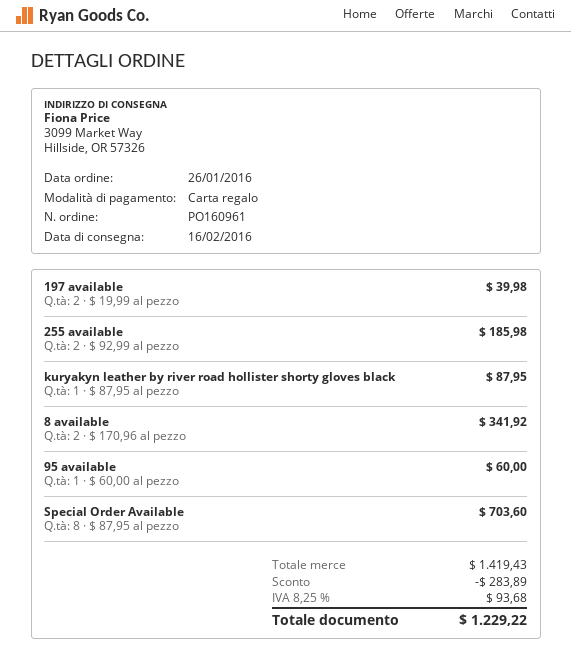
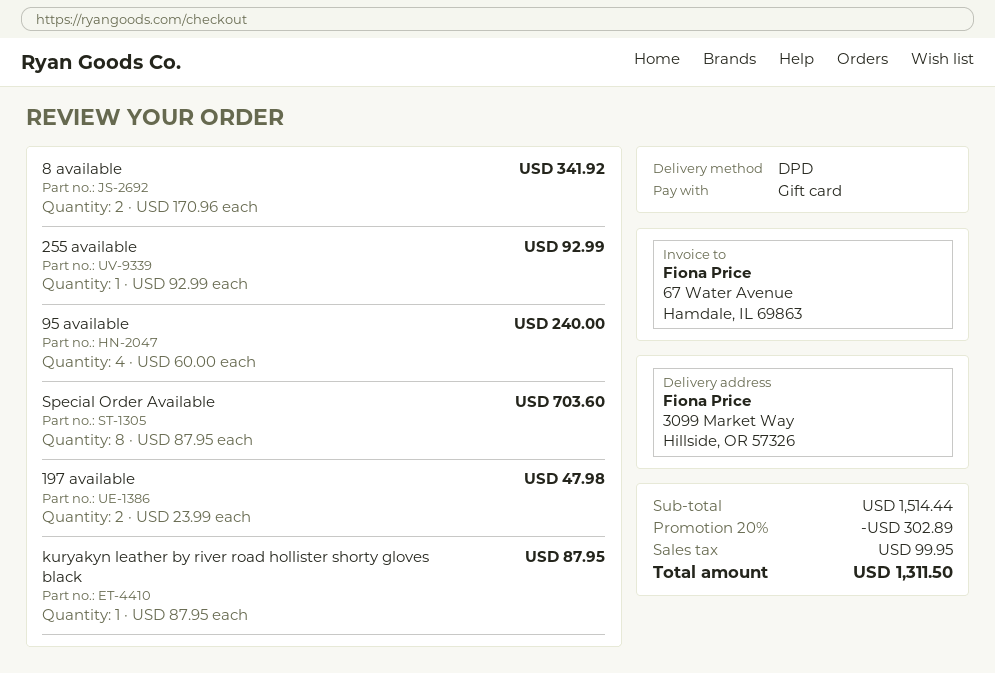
197 available: 2 x 19.99 = 39.98 -> 2 x 23.99 = 47.98
255 available: 2 x 92.99 = 185.98 -> 1 x 92.99 = 92.99
95 available: 1 x 60.00 = 60.00 -> 4 x 60.00 = 240.00
subtotal: 1419.43 -> 1514.44
discount: 283.89 -> 302.89
tax: 93.68 -> 99.95
total: 1229.22 -> 1311.50

